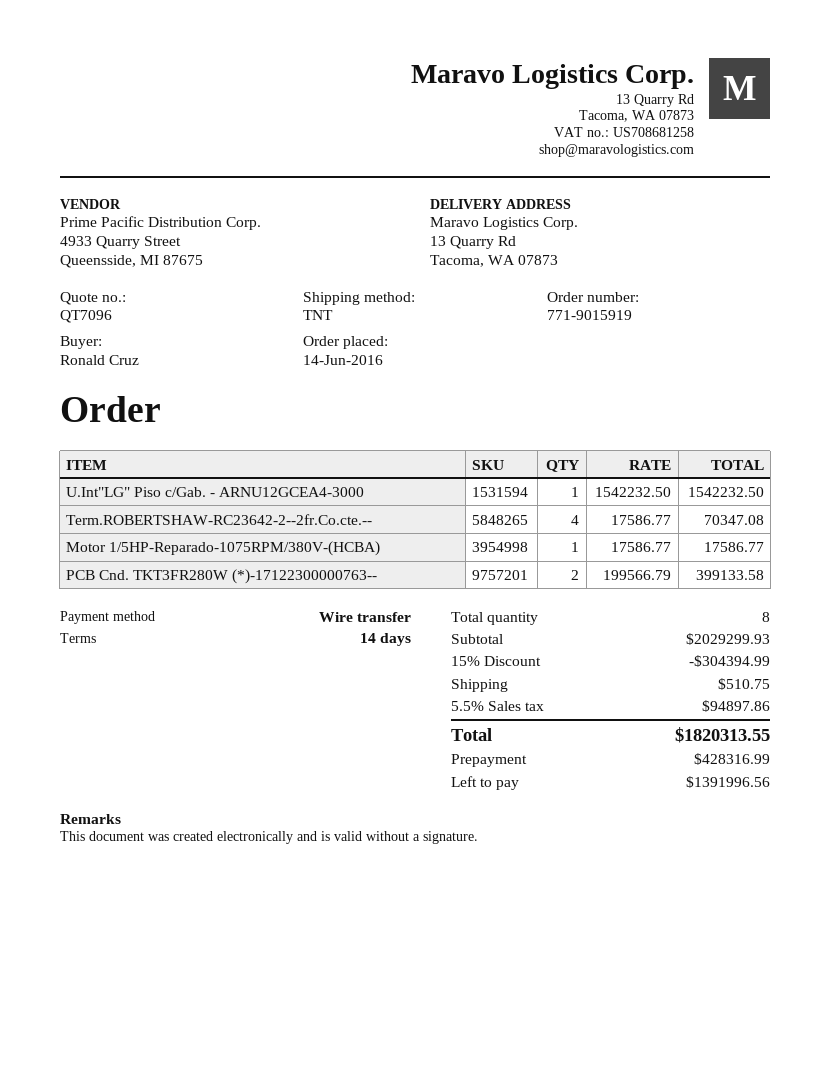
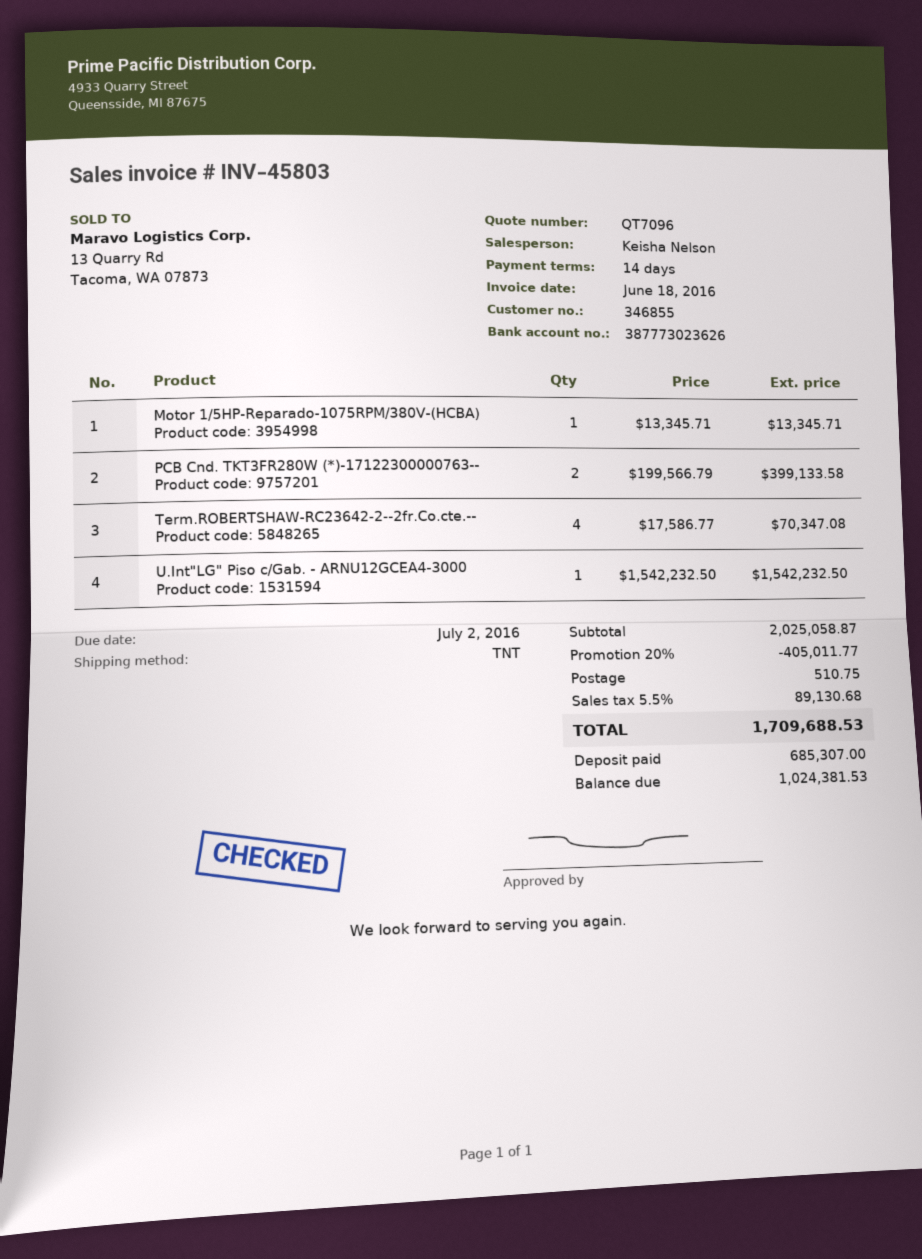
Motor 1/5HP-Reparado-1075RPM/380V-(HCBA): 1 x 17586.77 = 17586.77 -> 1 x 13345.71 = 13345.71
subtotal: 2029299.93 -> 2025058.87
discount: 15% = 304394.99 -> 20% = 405011.77
tax: 5.5% = 94897.86 -> 5.5% = 89130.68
total: 1820313.55 -> 1709688.53
deposit: 428316.99 -> 685307.00
balance: 1391996.56 -> 1024381.53

